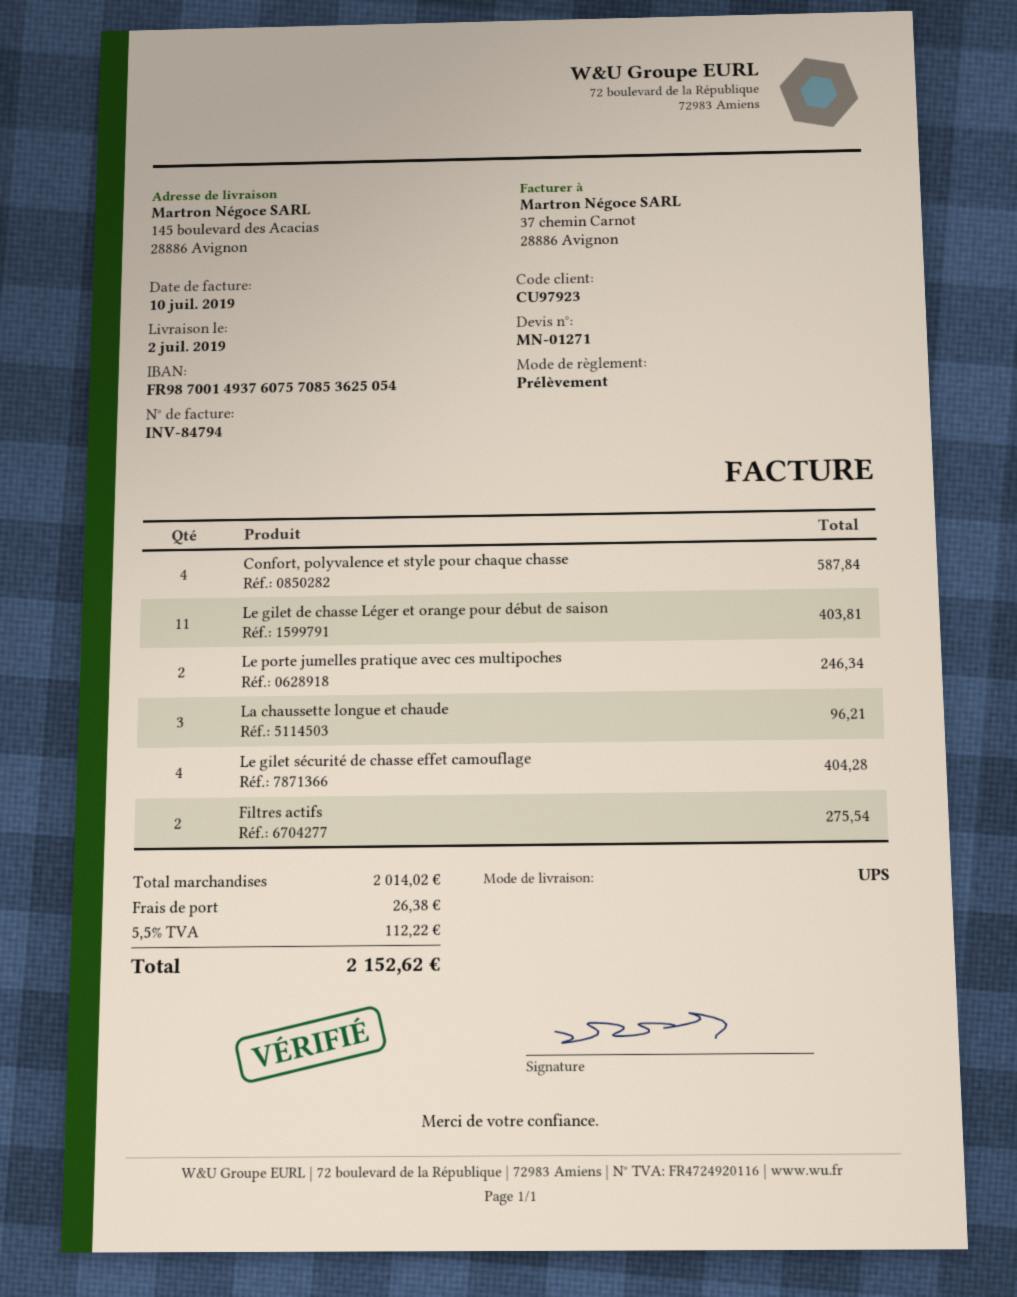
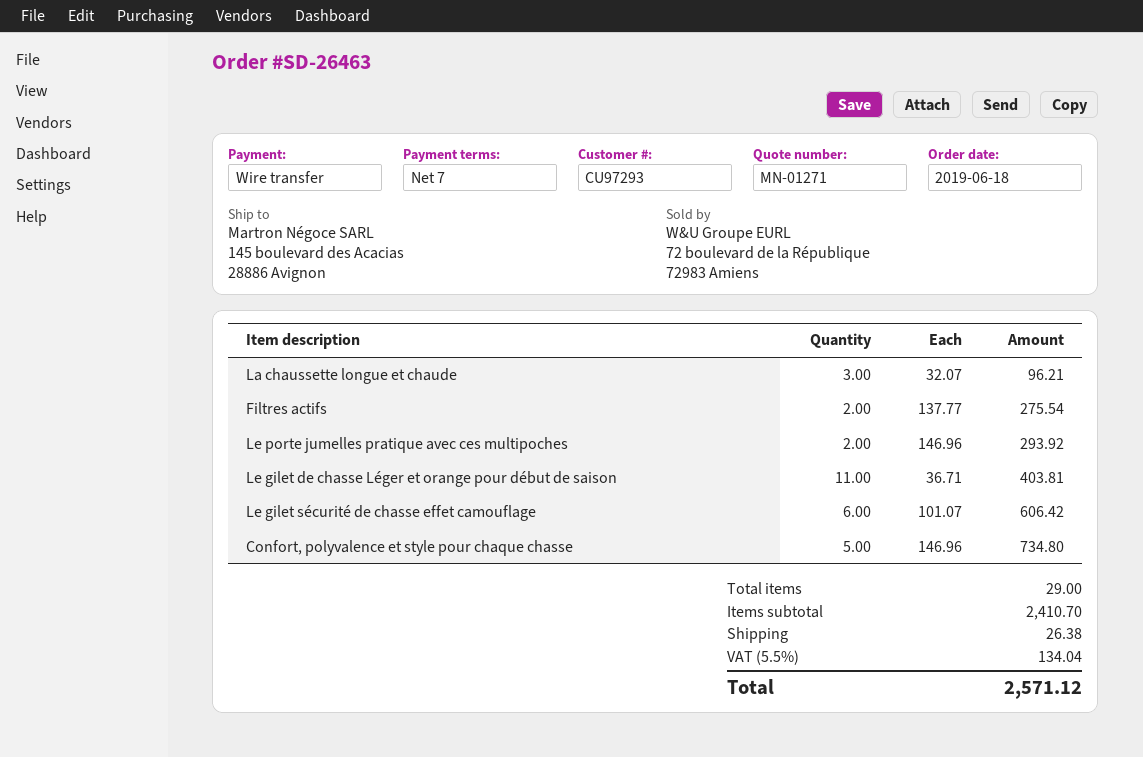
customer number: CU97923 -> CU97293
payment method: direct debit -> bank transfer
Confort, polyvalence et style pour chaque chasse: 4 for 587.84 -> 5 for 734.80
Le porte jumelles pratique avec ces multipoches: 2 for 246.34 -> 2 for 293.92
Le gilet sécurité de chasse effet camouflage: 4 for 404.28 -> 6 for 606.42
subtotal: 2014.02 -> 2410.70
tax: 5.5% = 112.22 -> 5.5% = 134.04
total: 2152.62 -> 2571.12

